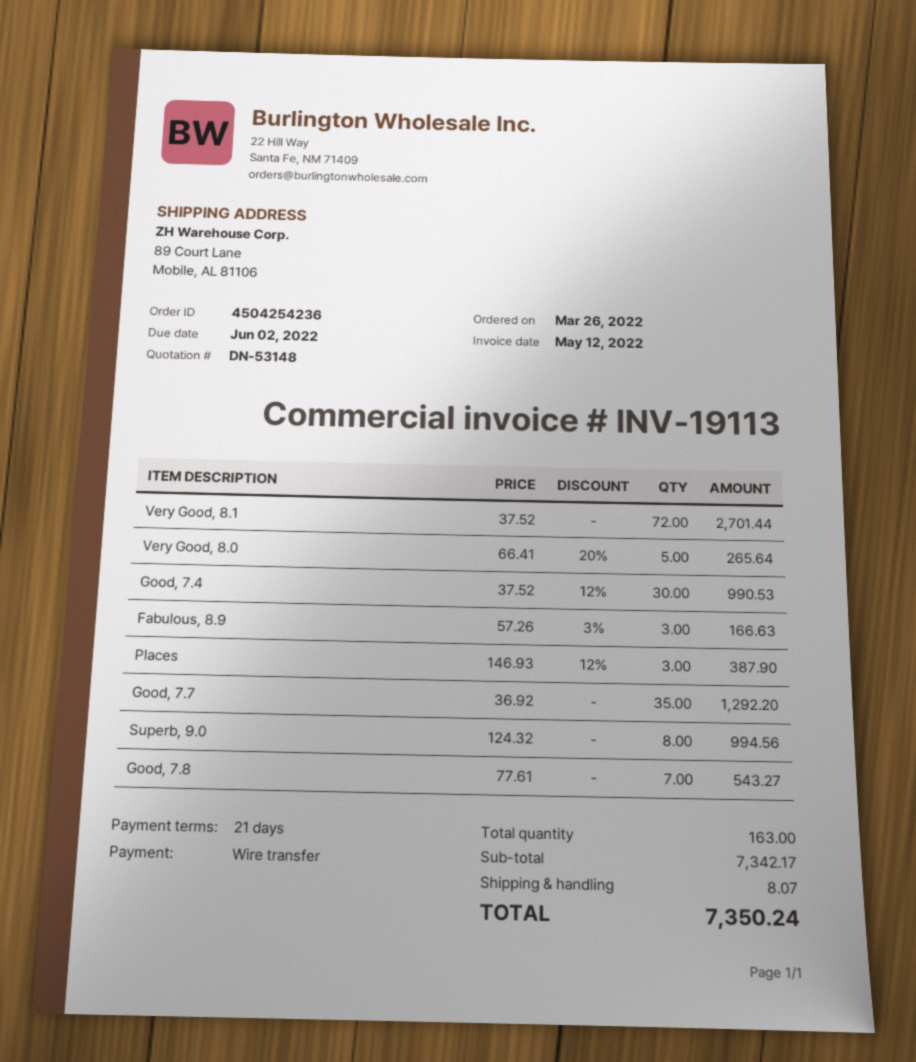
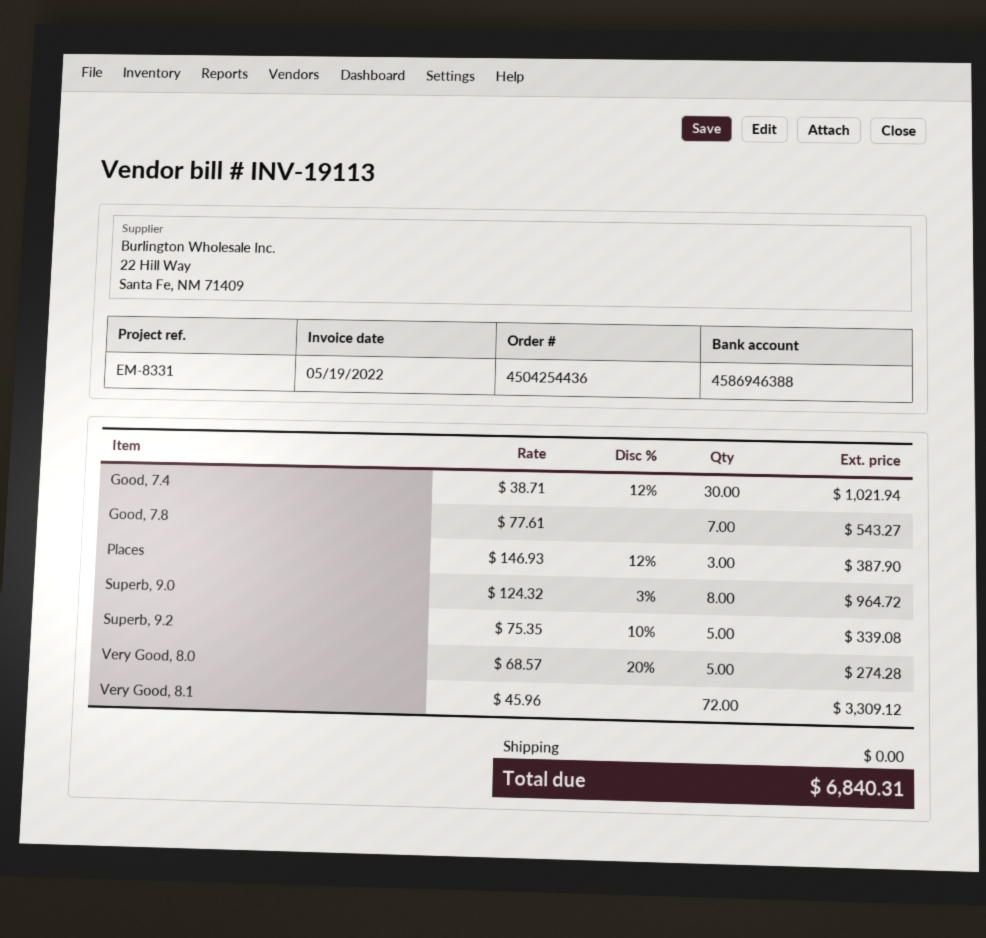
order number: 4504254236 -> 4504254436
invoice date: 2022-05-12 -> 2022-05-19
Very Good, 8.1: 72 x 37.52 = 2701.44 -> 72 x 45.96 = 3309.12
Very Good, 8.0: 5 x 66.41 - 20% = 265.64 -> 5 x 68.57 - 20% = 274.28
Good, 7.4: 30 x 37.52 - 12% = 990.53 -> 30 x 38.71 - 12% = 1021.94
Fabulous, 8.9: 3 x 57.26 - 3% = 166.63 -> none
Good, 7.7: 35 x 36.92 = 1292.20 -> none
Superb, 9.0: 8 x 124.32 = 994.56 -> 8 x 124.32 - 3% = 964.72
Superb, 9.2: none -> 5 x 75.35 - 10% = 339.08
shipping: 8.07 -> 0.00
total: 7350.24 -> 6840.31

